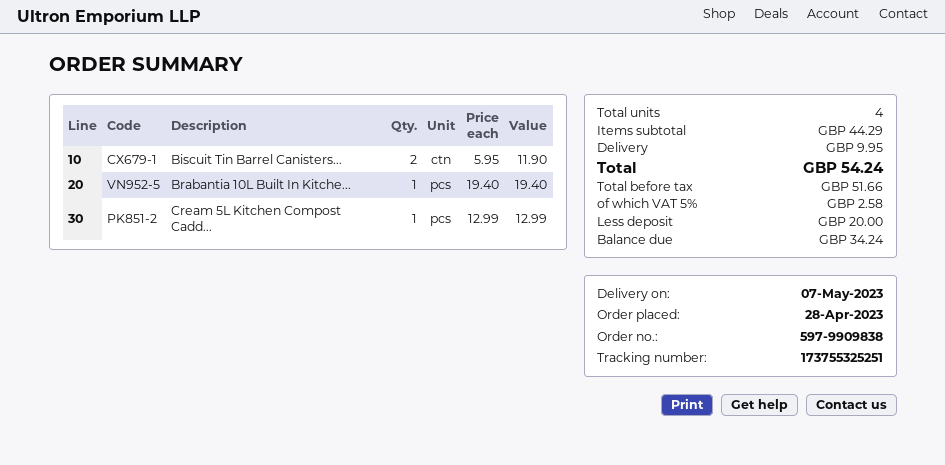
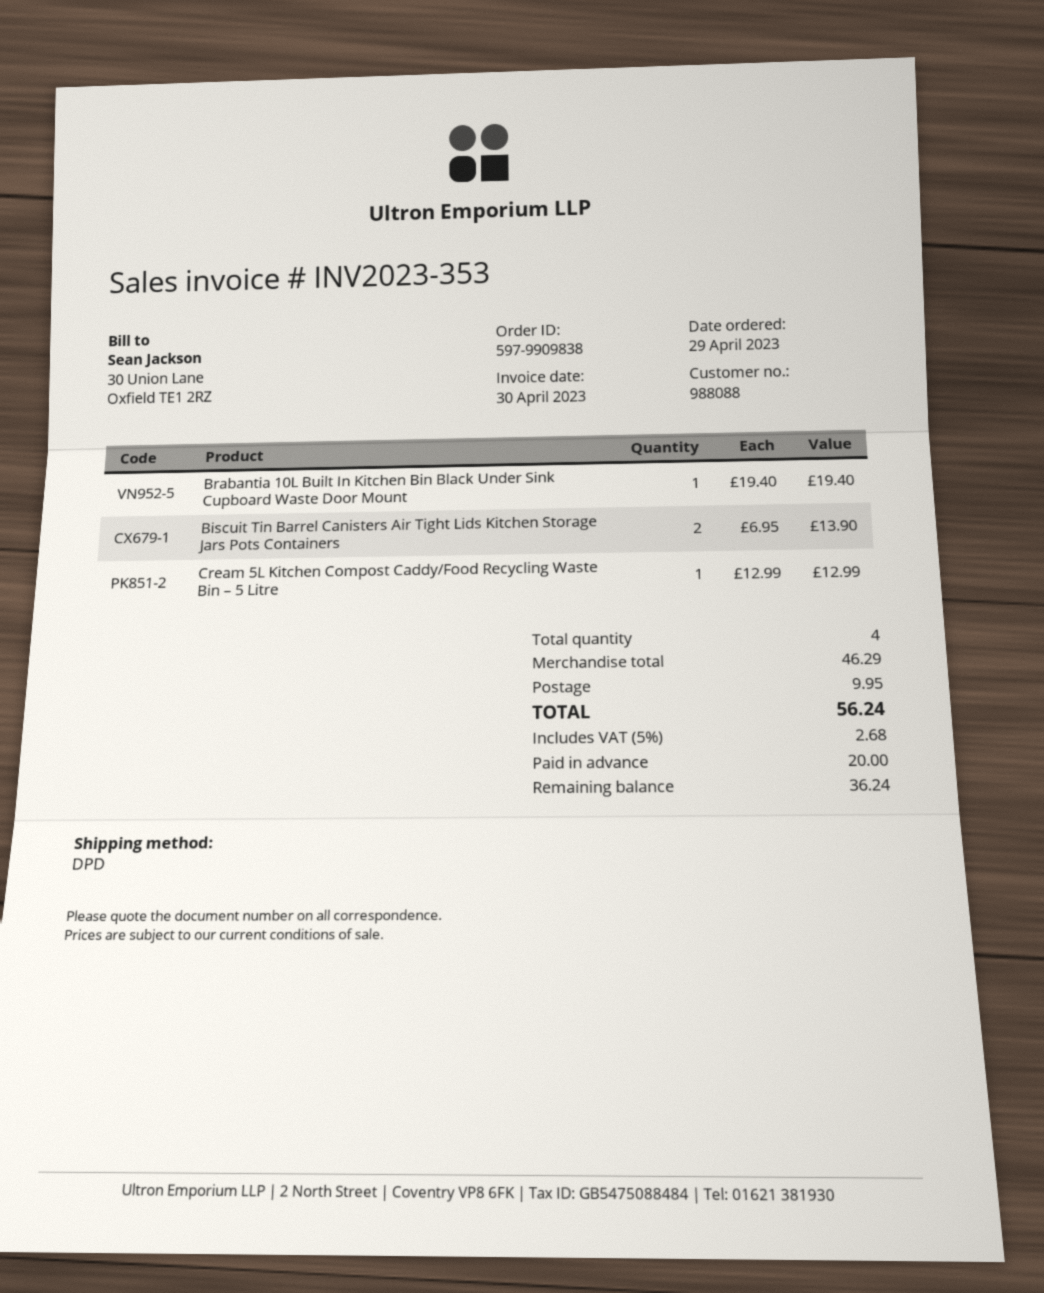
order date: 2023-04-28 -> 2023-04-29
Biscuit Tin Barrel Canisters...: 2 x 5.95 = 11.90 -> 2 x 6.95 = 13.90
subtotal: 44.29 -> 46.29
tax: 5% = 2.58 -> 5% = 2.68
total: 54.24 -> 56.24
balance: 34.24 -> 36.24

